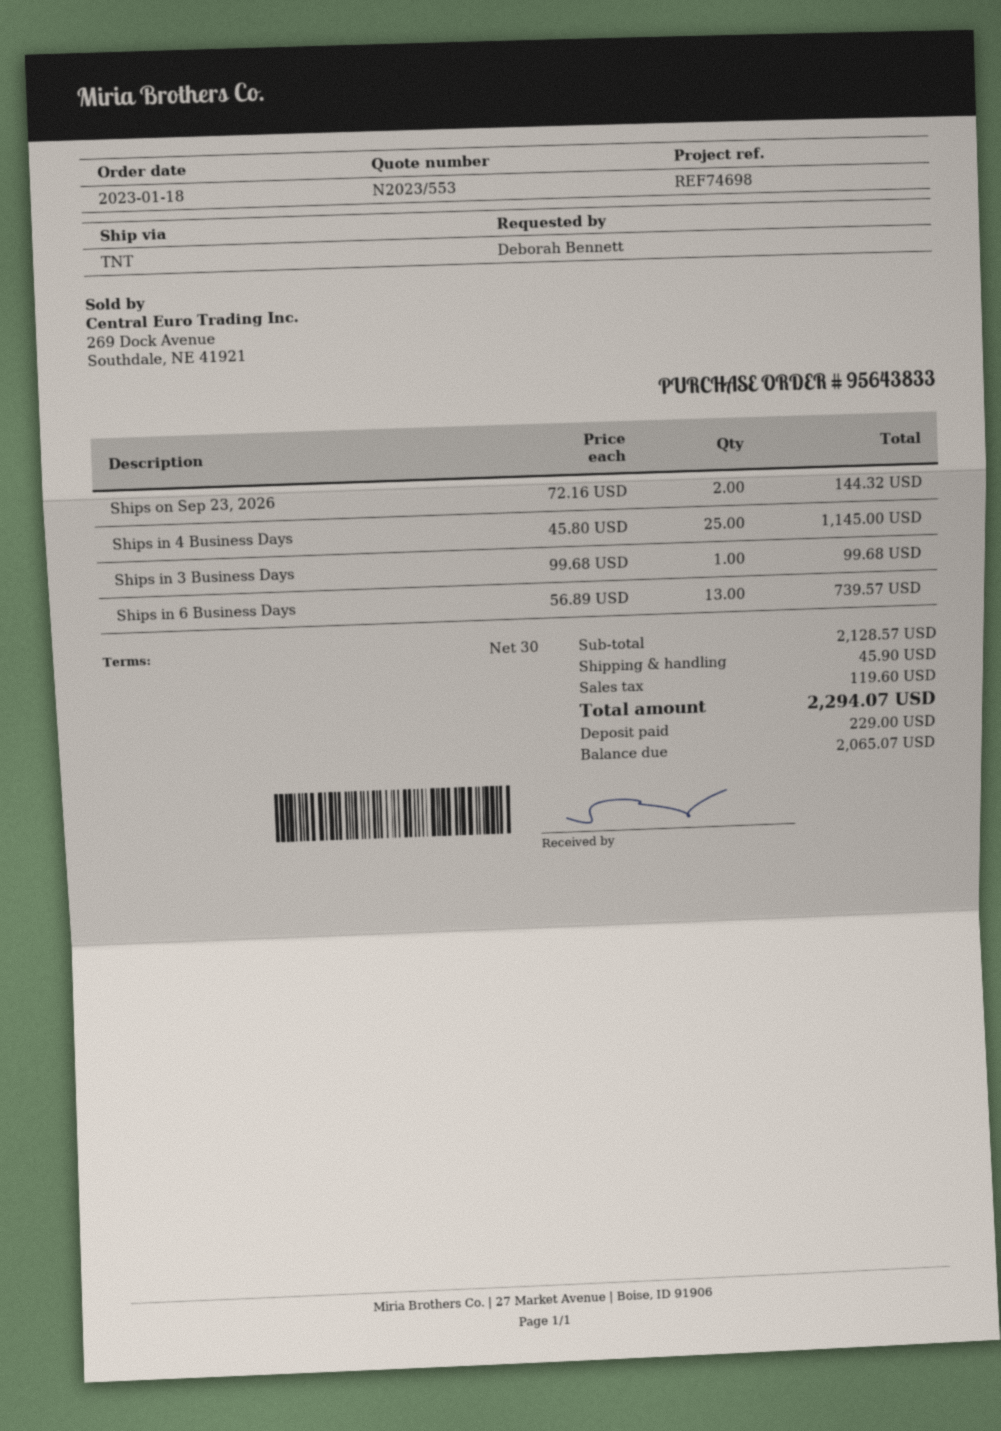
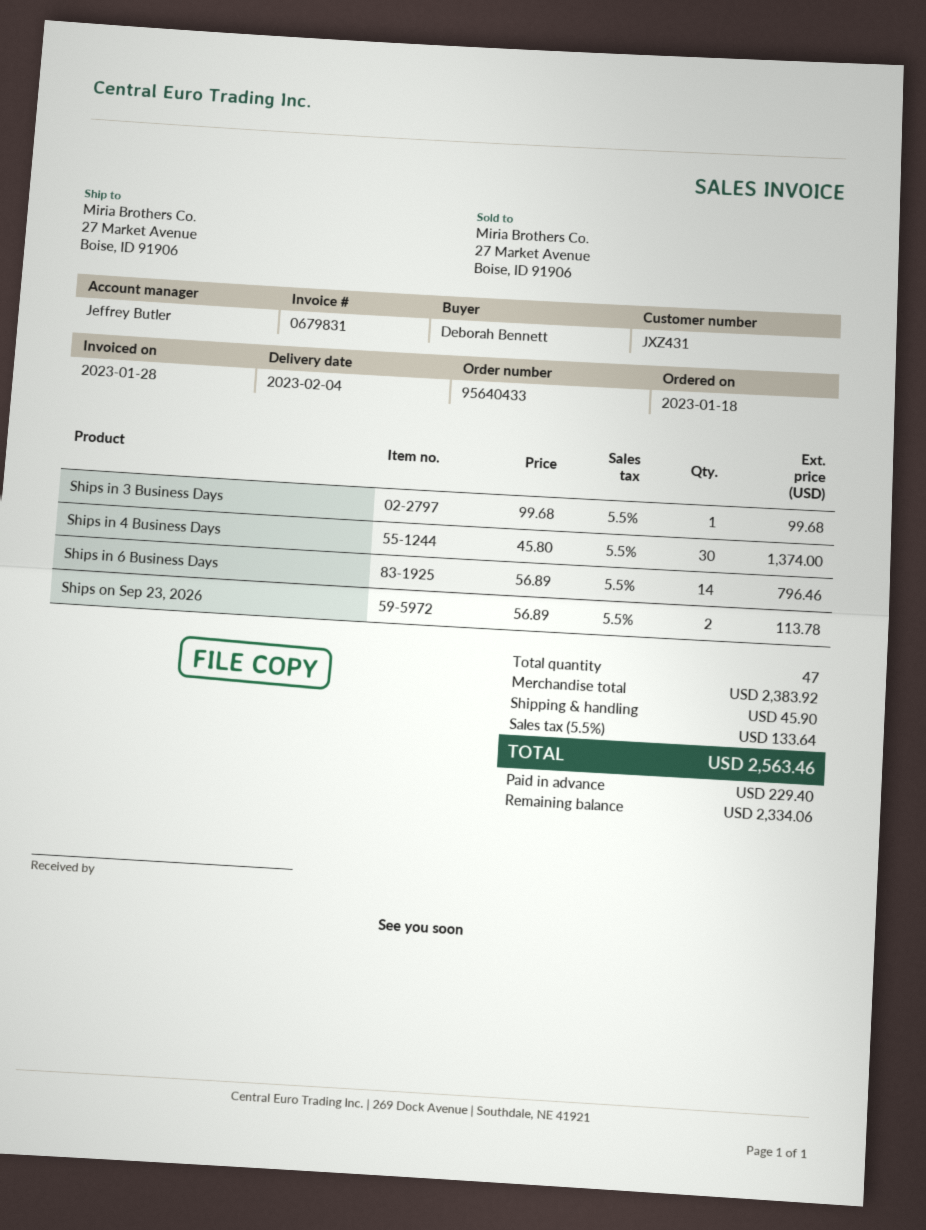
order number: 95643833 -> 95640433
Ships on Sep 23, 2026: 2 x 72.16 = 144.32 -> 2 x 56.89 = 113.78
Ships in 4 Business Days: 25 x 45.80 = 1145.00 -> 30 x 45.80 = 1374.00
Ships in 6 Business Days: 13 x 56.89 = 739.57 -> 14 x 56.89 = 796.46
subtotal: 2128.57 -> 2383.92
tax: 119.60 -> 133.64
total: 2294.07 -> 2563.46
deposit: 229.00 -> 229.40
balance: 2065.07 -> 2334.06

